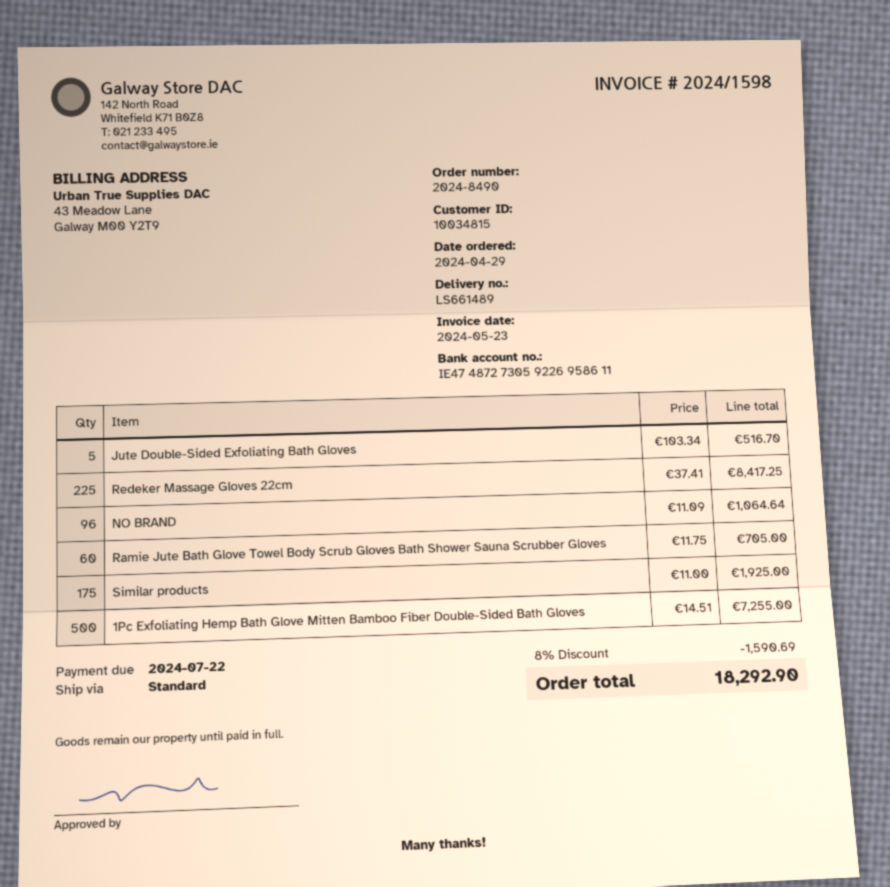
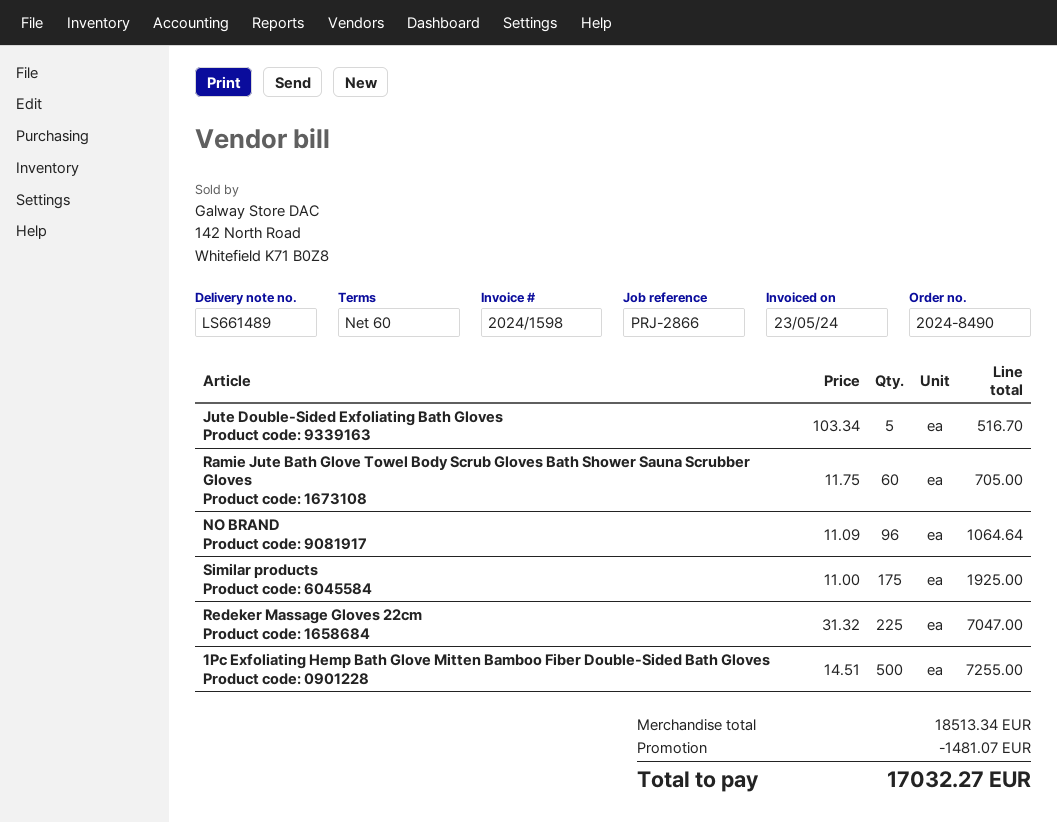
Redeker Massage Gloves 22cm: 225 x 37.41 = 8417.25 -> 225 x 31.32 = 7047.00
discount: 1590.69 -> 1481.07
total: 18292.90 -> 17032.27

